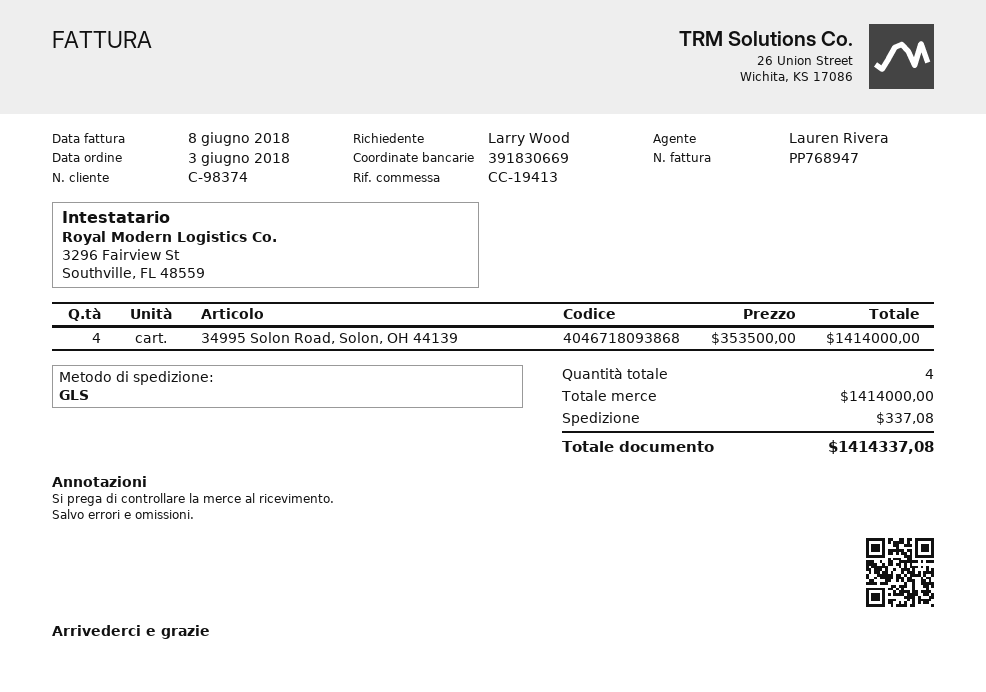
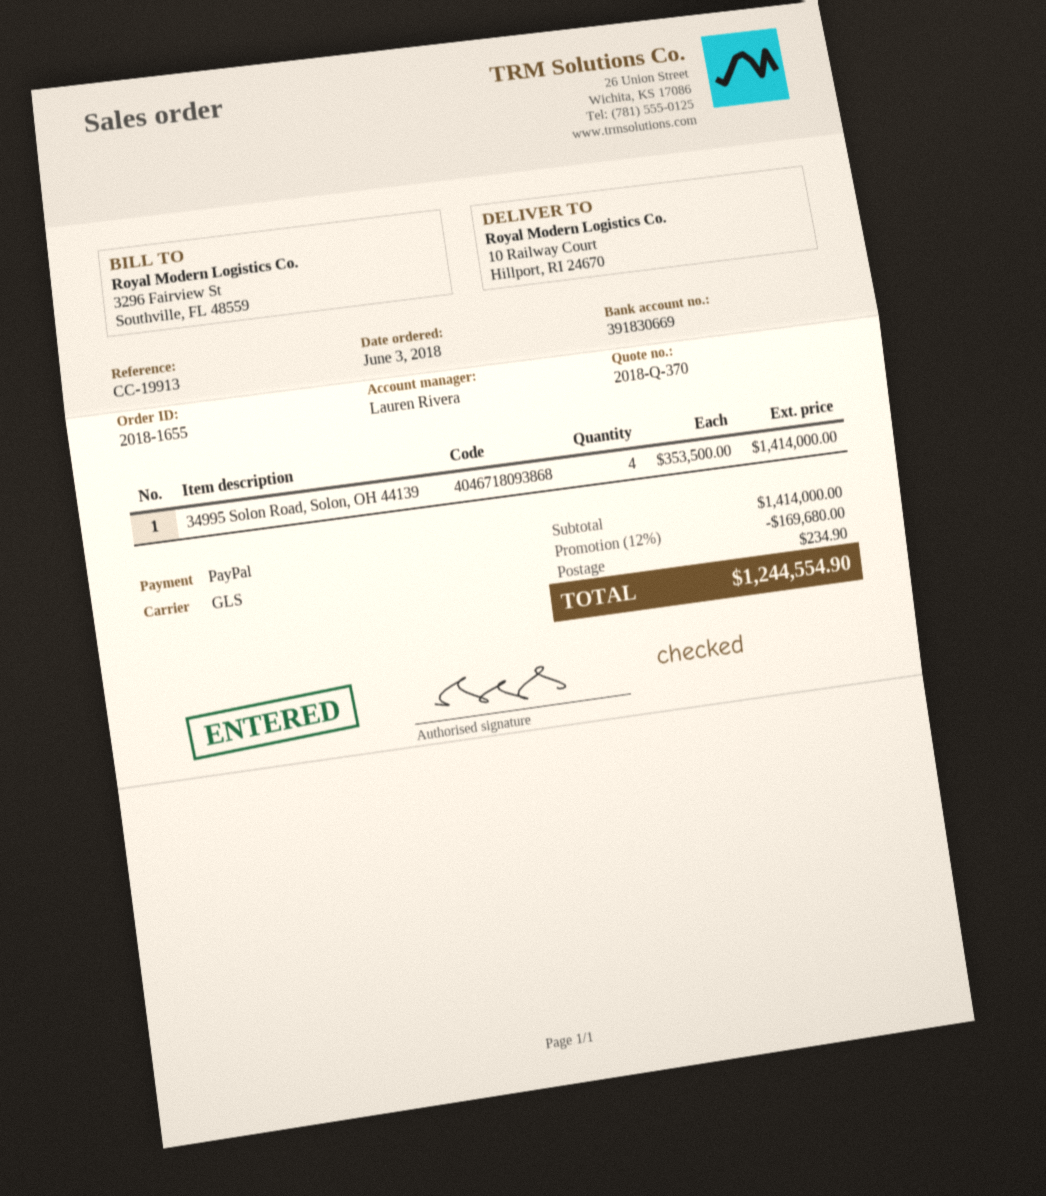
reference: CC-19413 -> CC-19913
discount: none -> 12% = 169680.00
shipping: 337.08 -> 234.90
total: 1414337.08 -> 1244554.90

